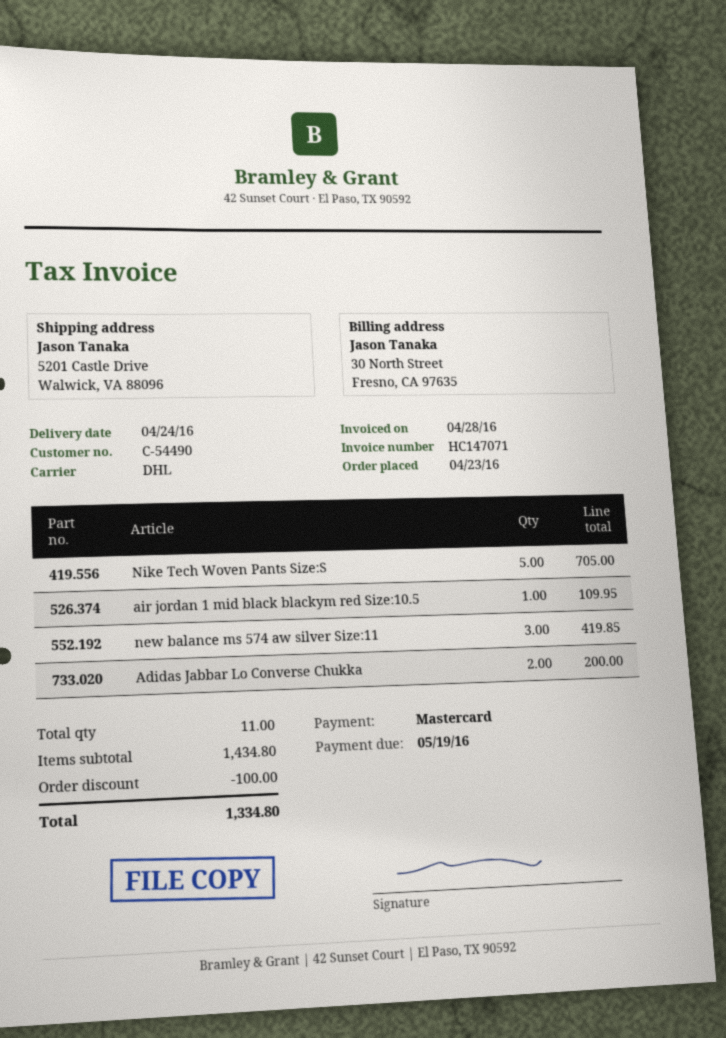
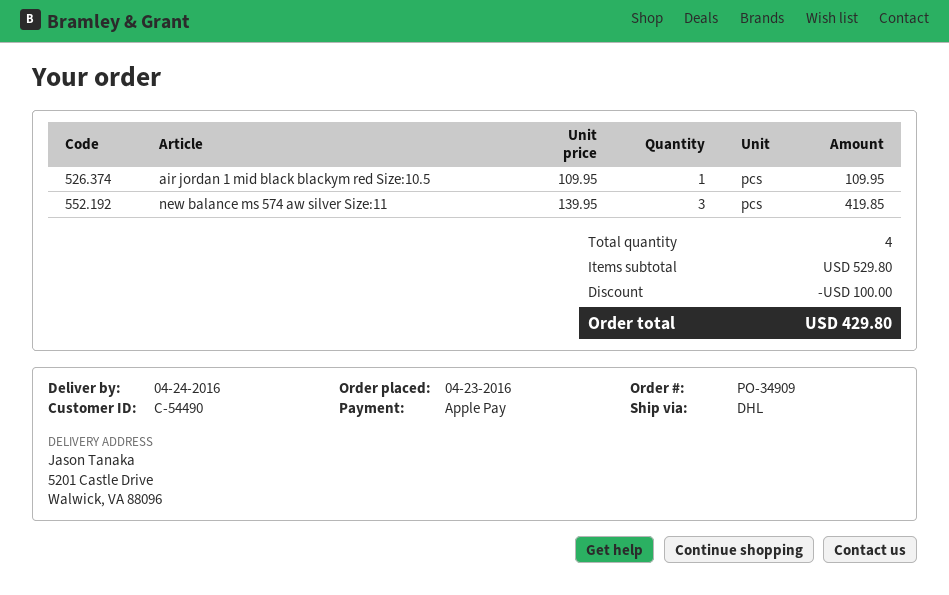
payment method: Mastercard -> Apple Pay
Nike Tech Woven Pants Size:S: 5 for 705.00 -> none
Adidas Jabbar Lo Converse Chukka: 2 for 200.00 -> none
total quantity: 11 -> 4
subtotal: 1434.80 -> 529.80
total: 1334.80 -> 429.80

